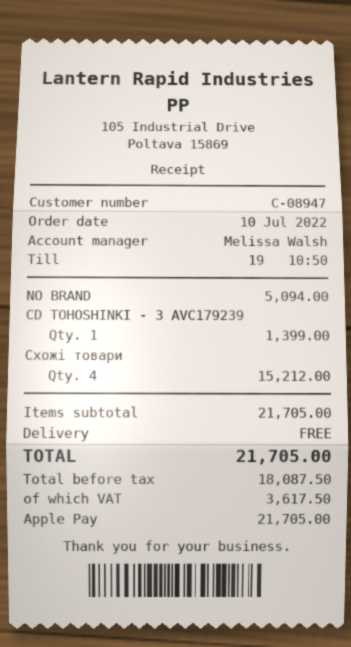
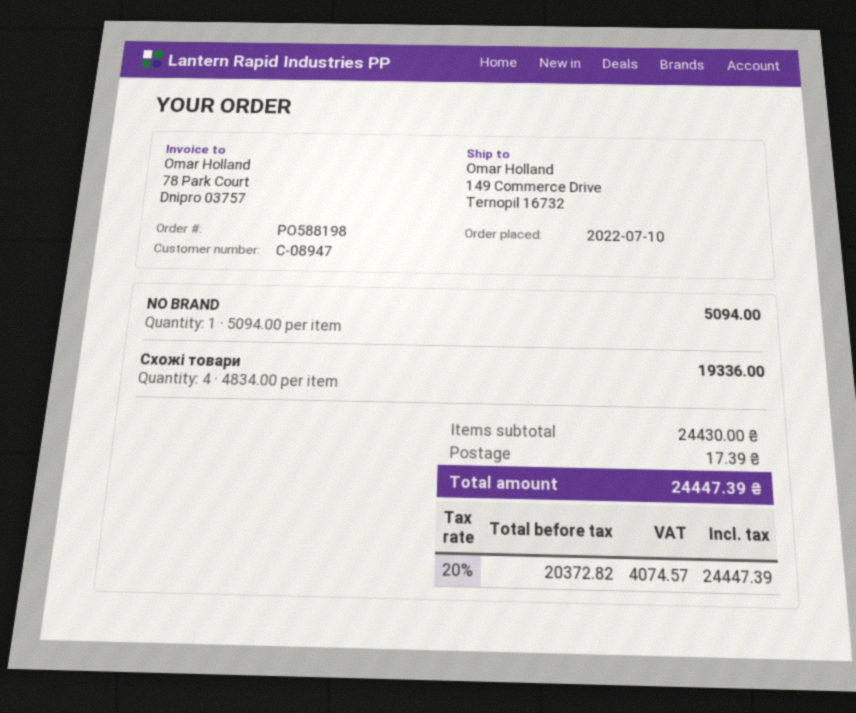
CD TOHOSHINKI - З AVC179239: 1 for 1399.00 -> none
Схожі товари: 4 for 15212.00 -> 4 for 19336.00
subtotal: 21705.00 -> 24430.00
shipping: 0.00 -> 17.39
net: 18087.50 -> 20372.82
tax: 3617.50 -> 4074.57
total: 21705.00 -> 24447.39

